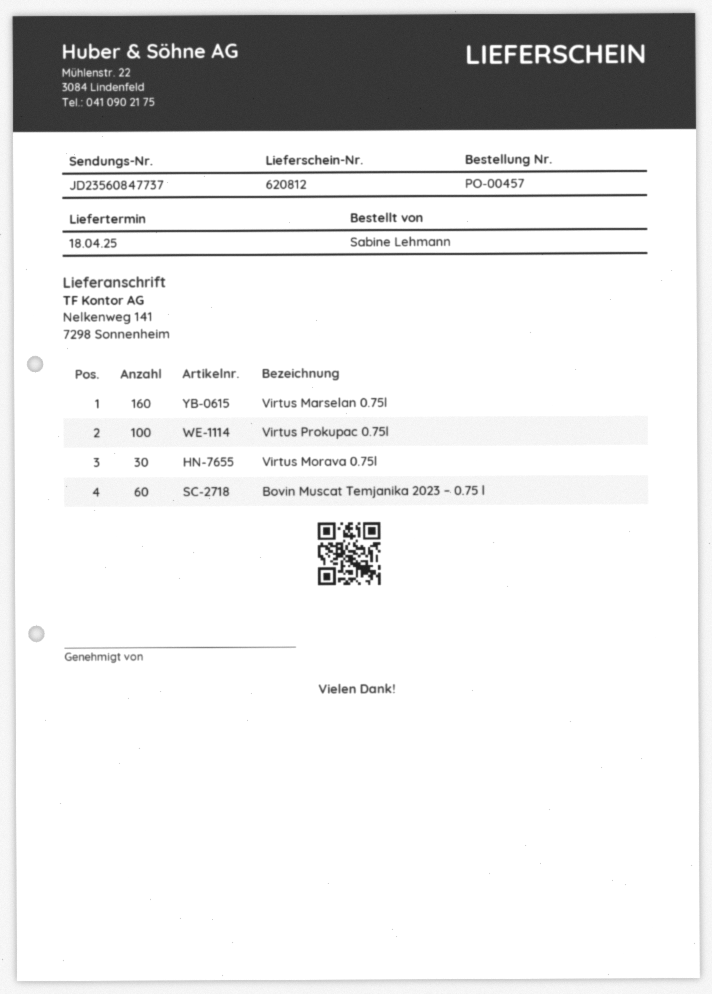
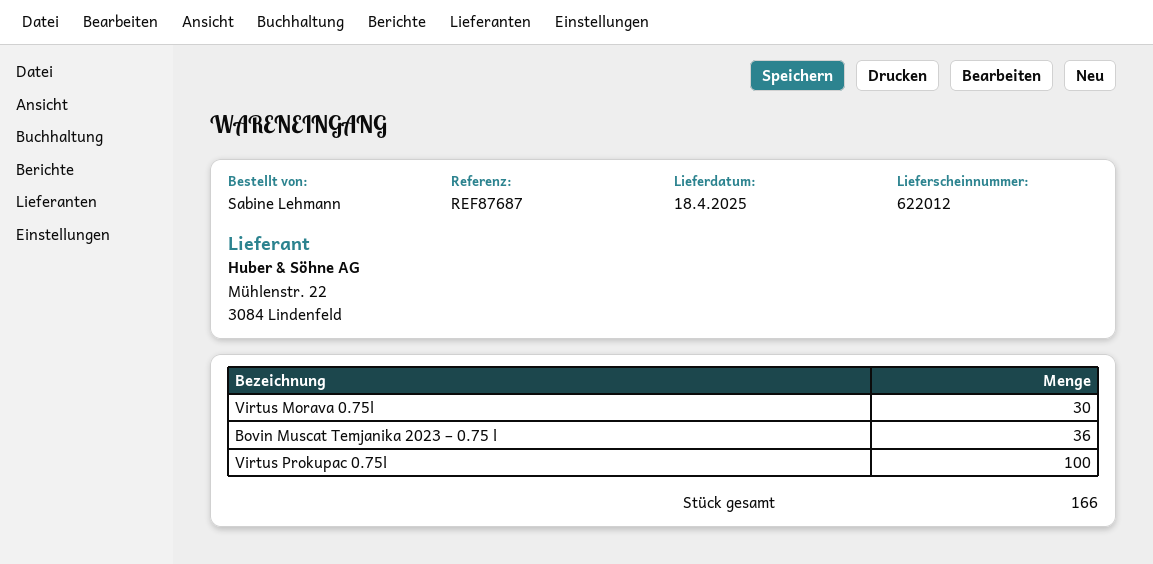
delivery note number: 620812 -> 622012
Virtus Marselan 0.75l: 160 -> none
Bovin Muscat Temjanika 2023 – 0.75 l: 60 -> 36

